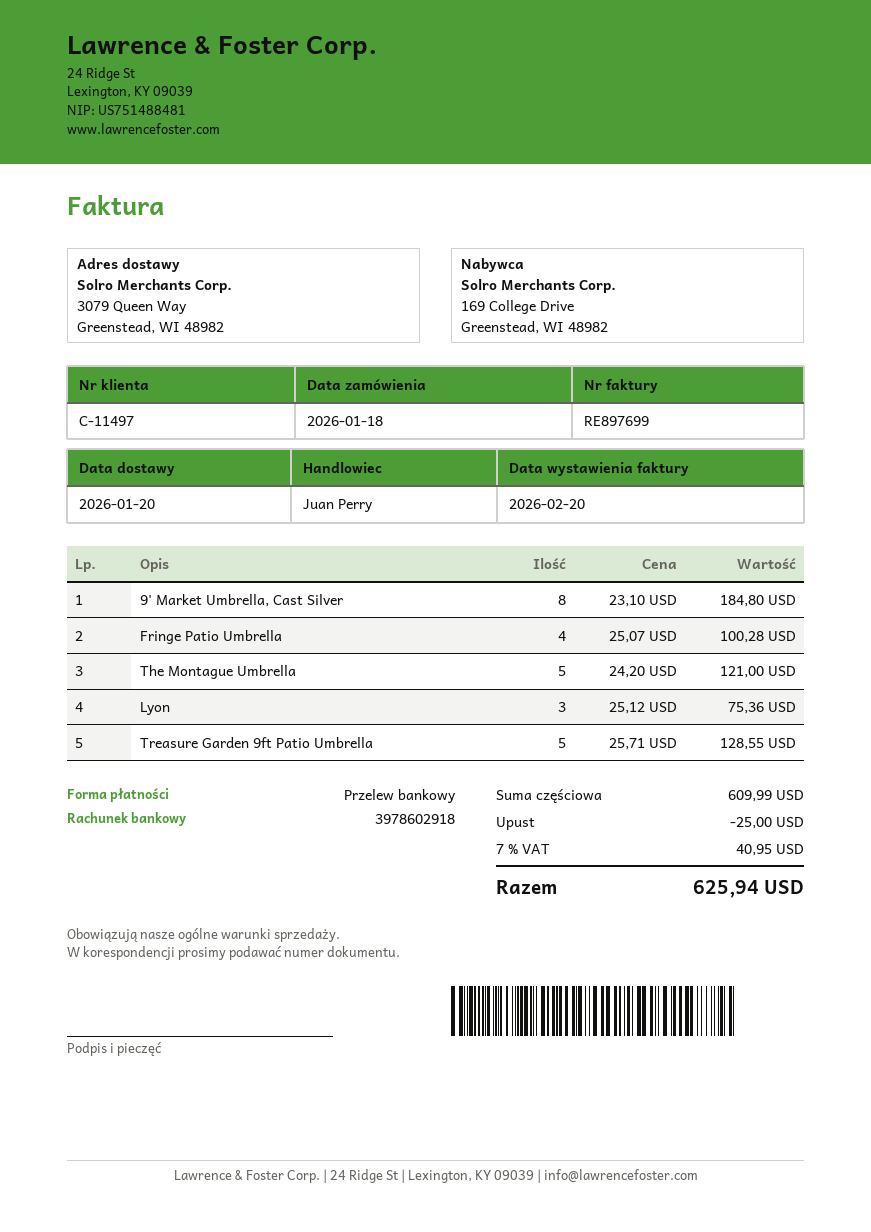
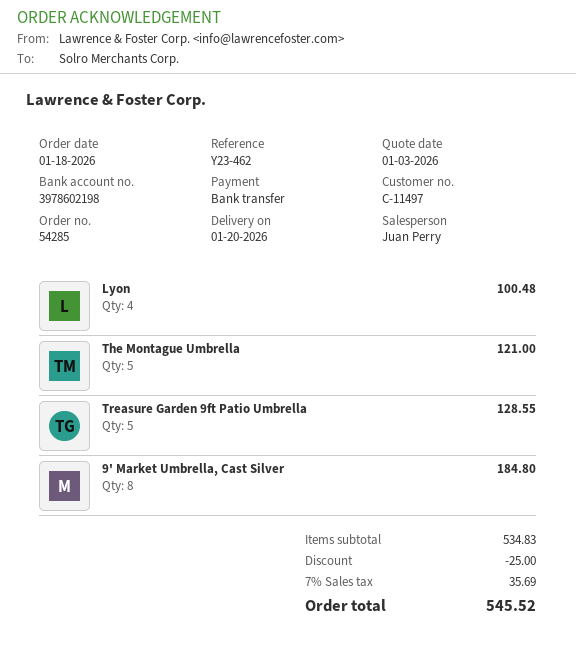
bank account: 3978602918 -> 3978602198
Fringe Patio Umbrella: 4 for 100.28 -> none
Lyon: 3 for 75.36 -> 4 for 100.48
subtotal: 609.99 -> 534.83
tax: 7% = 40.95 -> 7% = 35.69
total: 625.94 -> 545.52

